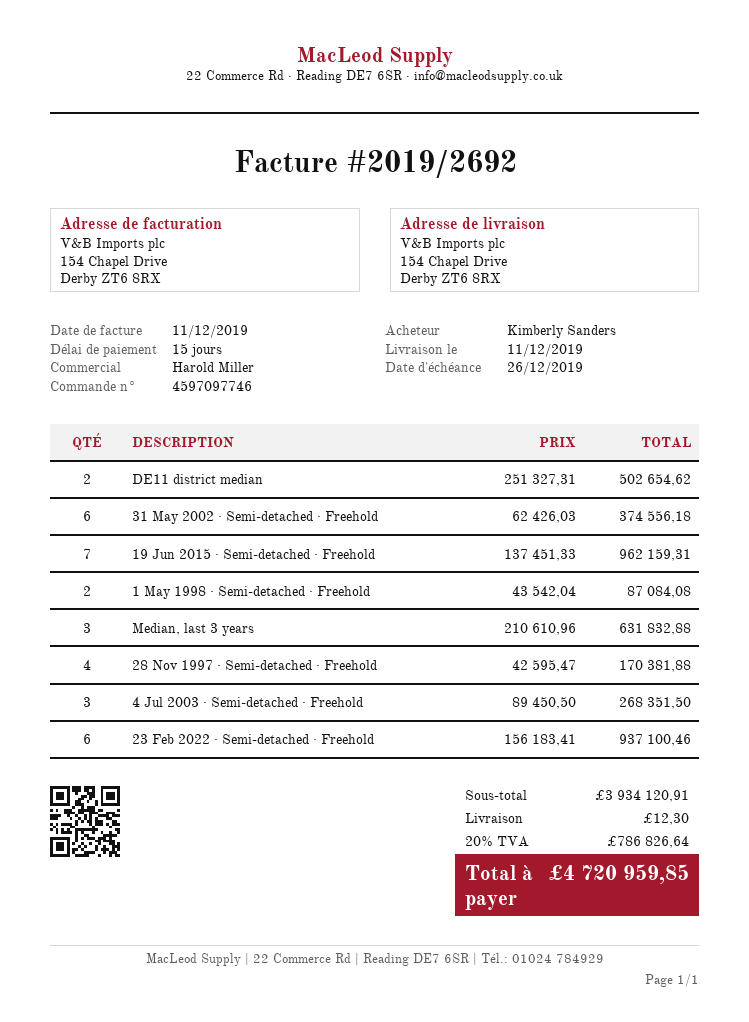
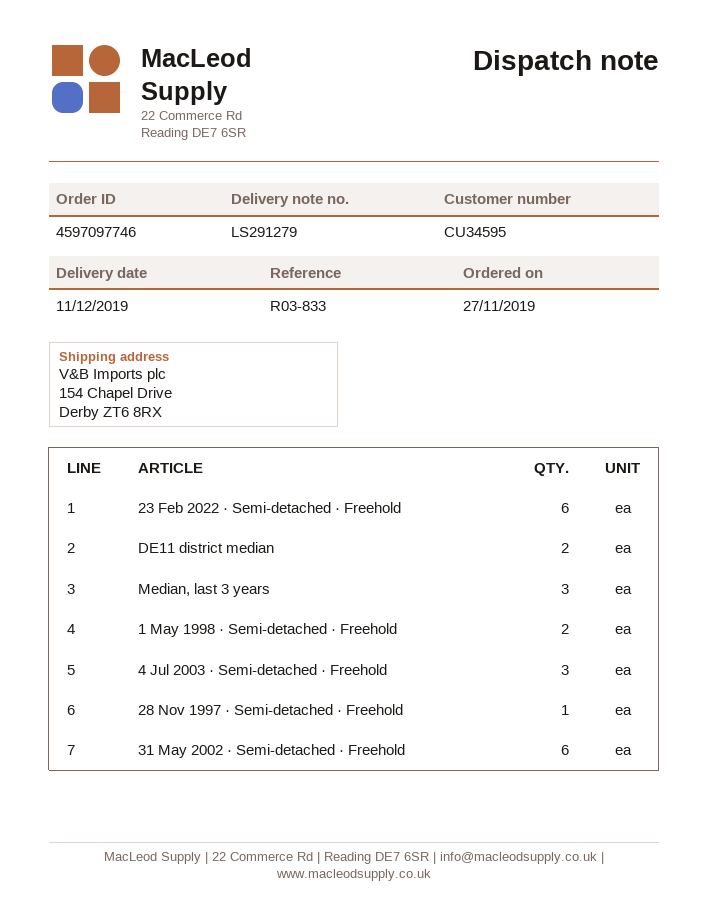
19 Jun 2015 · Semi-detached · Freehold: 7 -> none
28 Nov 1997 · Semi-detached · Freehold: 4 -> 1

